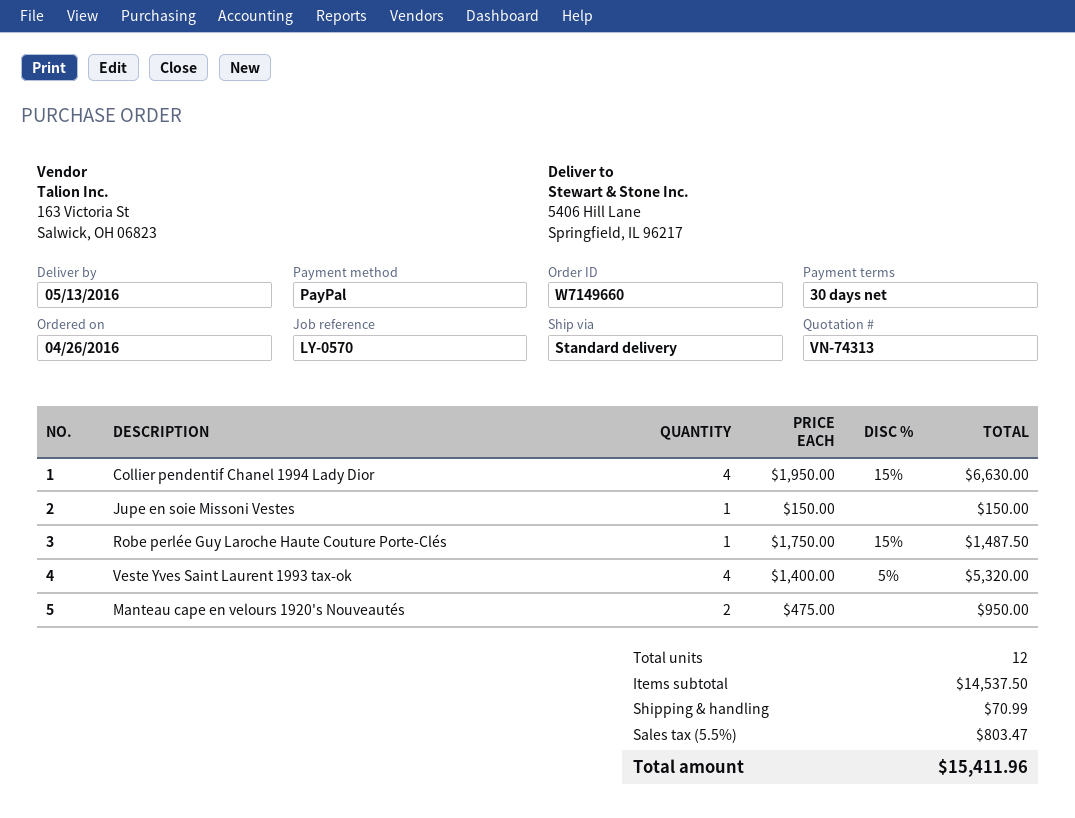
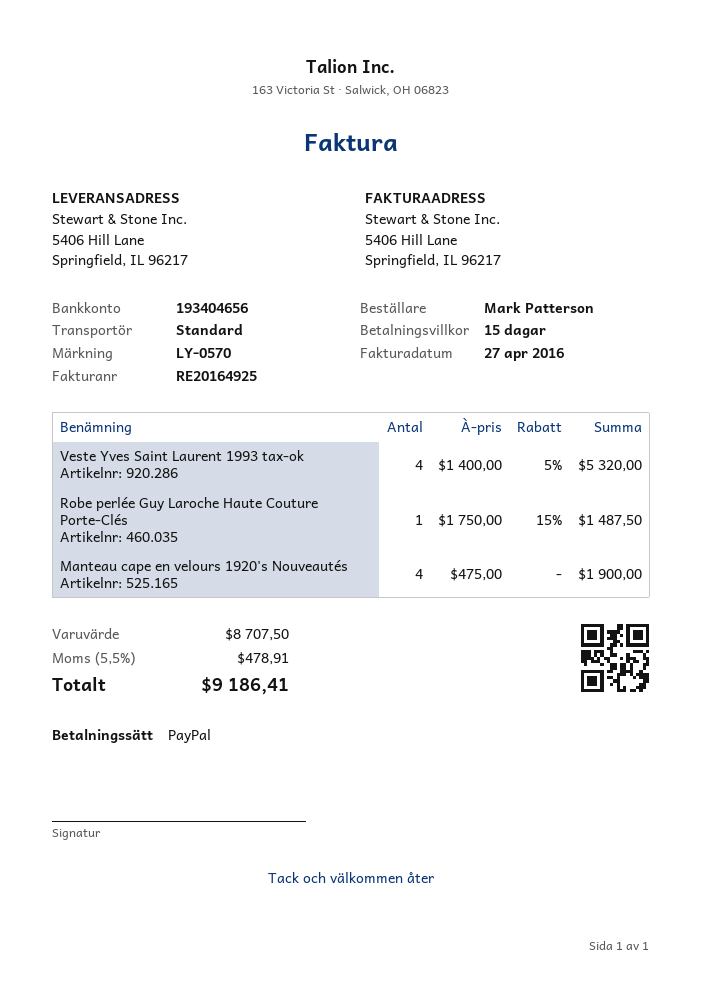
payment terms: 30 days -> 15 days
Collier pendentif Chanel 1994 Lady Dior: 4 x 1950.00 - 15% = 6630.00 -> none
Jupe en soie Missoni Vestes: 1 x 150.00 = 150.00 -> none
Manteau cape en velours 1920's Nouveautés: 2 x 475.00 = 950.00 -> 4 x 475.00 = 1900.00
subtotal: 14537.50 -> 8707.50
shipping: 70.99 -> none
tax: 5.5% = 803.47 -> 5.5% = 478.91
total: 15411.96 -> 9186.41

